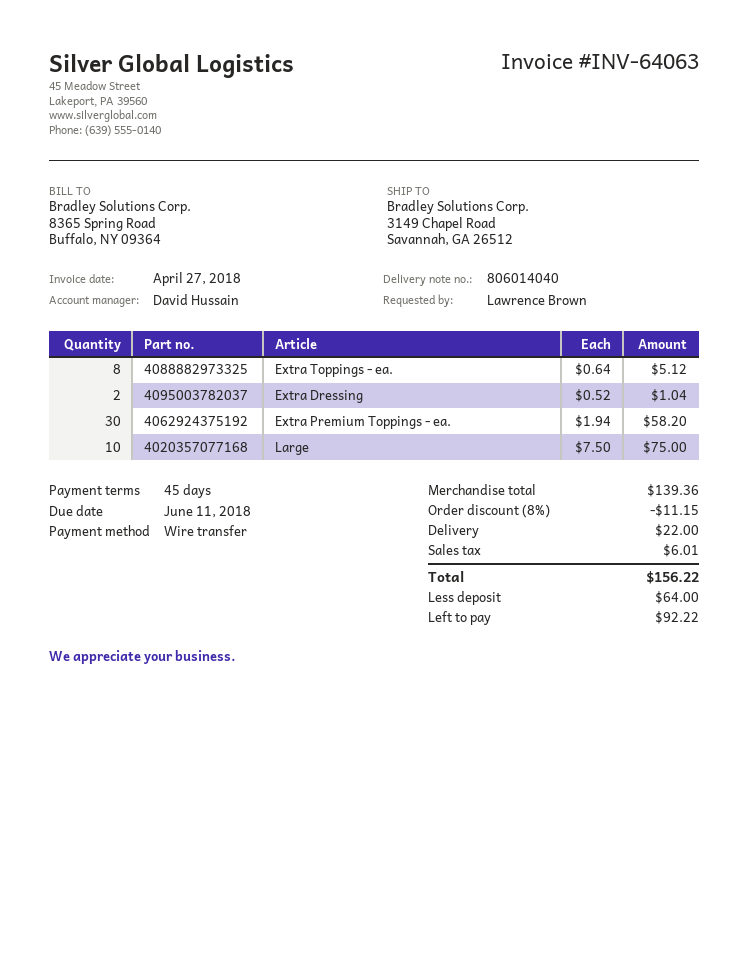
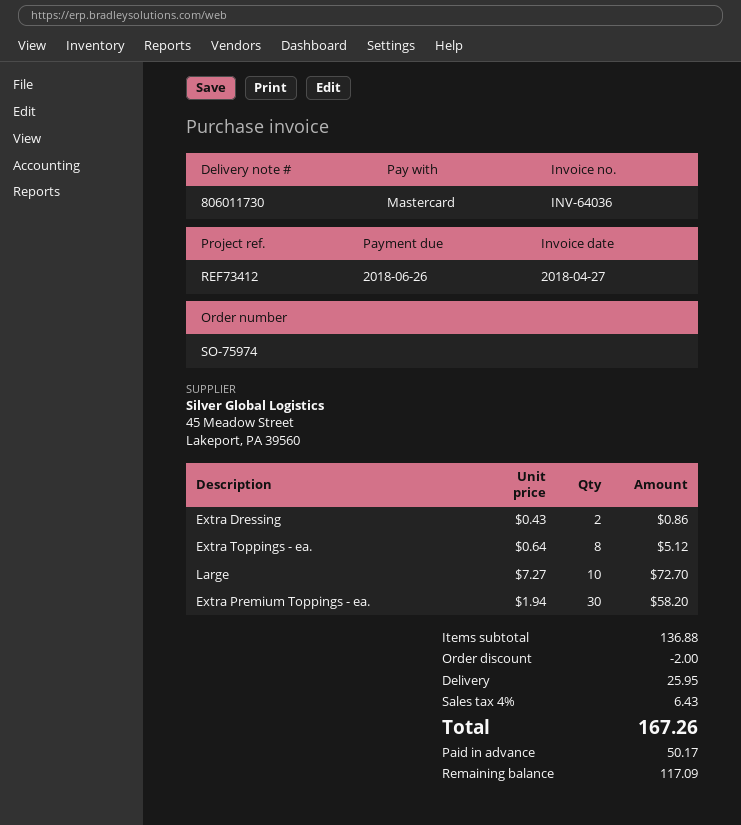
delivery note number: 806014040 -> 806011730
invoice number: INV-64063 -> INV-64036
due date: 2018-06-11 -> 2018-06-26
payment method: bank transfer -> Mastercard
Extra Dressing: 2 x 0.52 = 1.04 -> 2 x 0.43 = 0.86
Large: 10 x 7.50 = 75.00 -> 10 x 7.27 = 72.70
subtotal: 139.36 -> 136.88
discount: 11.15 -> 2.00
shipping: 22.00 -> 25.95
tax: 6.01 -> 6.43
total: 156.22 -> 167.26
deposit: 64.00 -> 50.17
balance: 92.22 -> 117.09

